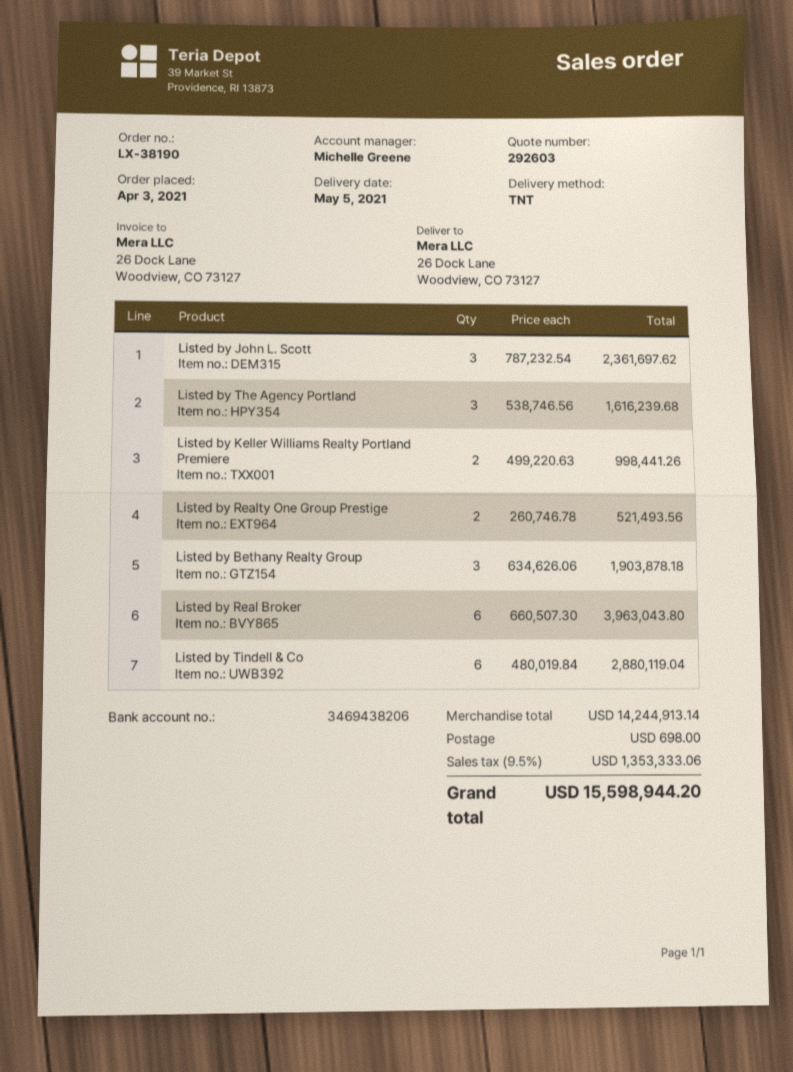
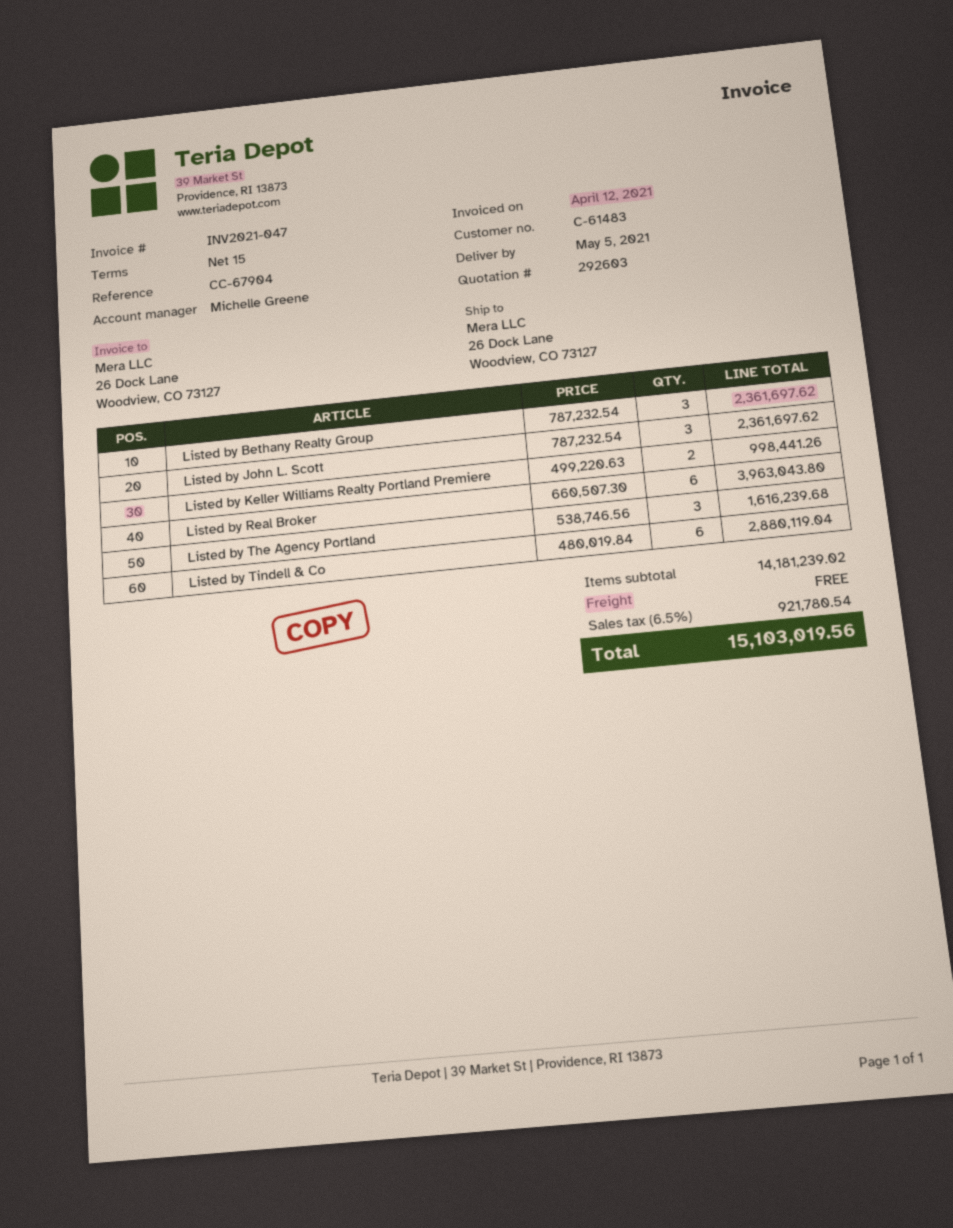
Listed by Realty One Group Prestige: 2 x 260746.78 = 521493.56 -> none
Listed by Bethany Realty Group: 3 x 634626.06 = 1903878.18 -> 3 x 787232.54 = 2361697.62
subtotal: 14244913.14 -> 14181239.02
shipping: 698.00 -> 0.00
tax: 9.5% = 1353333.06 -> 6.5% = 921780.54
total: 15598944.20 -> 15103019.56

